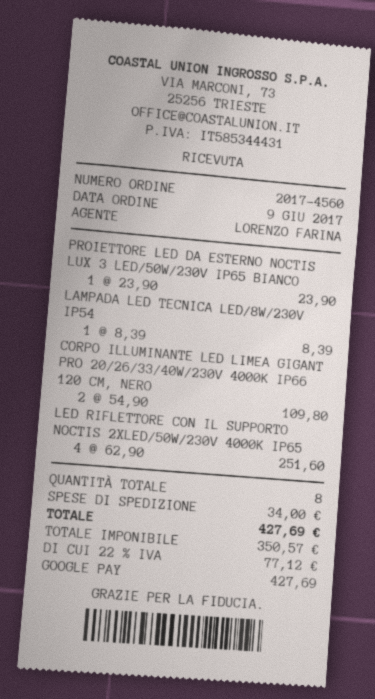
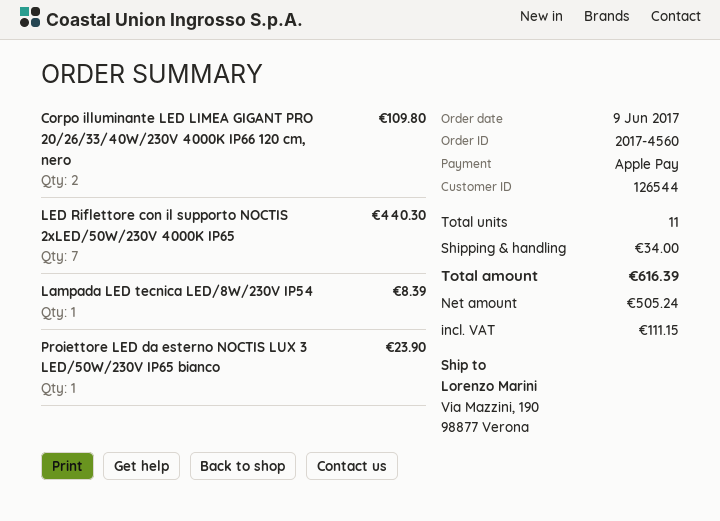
payment method: Google Pay -> Apple Pay
LED RIFLETTORE CON IL SUPPORTO NOCTIS 2XLED/50W/230V 4000K IP65: 4 for 251.60 -> 7 for 440.30
total quantity: 8 -> 11
net: 350.57 -> 505.24
tax: 77.12 -> 111.15
total: 427.69 -> 616.39

